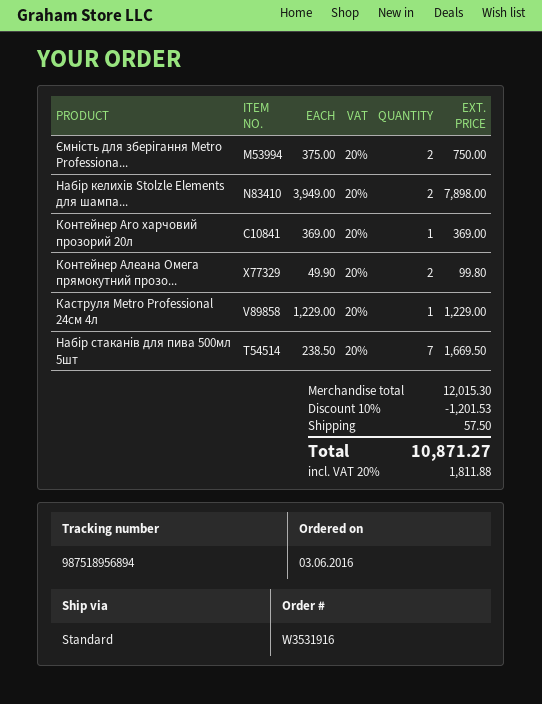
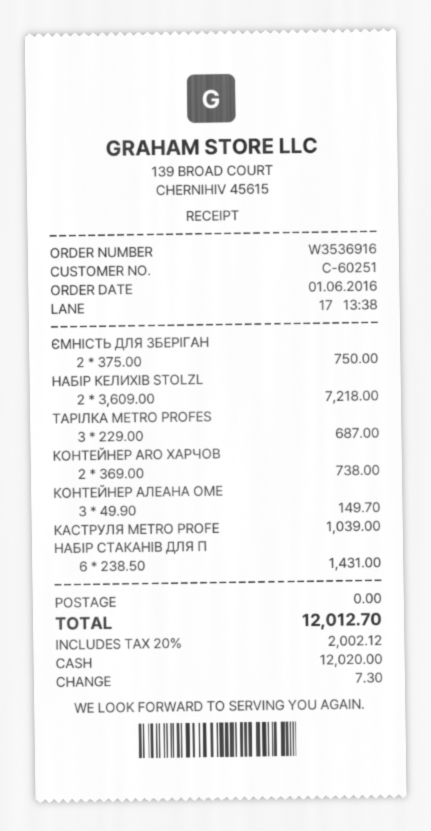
order number: W3531916 -> W3536916
order date: 2016-06-03 -> 2016-06-01
Набір келихів Stolzle Elements для шампа...: 2 x 3949.00 = 7898.00 -> 2 x 3609.00 = 7218.00
Контейнер Aro харчовий прозорий 20л: 1 x 369.00 = 369.00 -> 2 x 369.00 = 738.00
Контейнер Алеана Омега прямокутний прозо...: 2 x 49.90 = 99.80 -> 3 x 49.90 = 149.70
Каструля Metro Professional 24см 4л: 1 x 1229.00 = 1229.00 -> 1 x 1039.00 = 1039.00
Набір стаканів для пива 500мл 5шт: 7 x 238.50 = 1669.50 -> 6 x 238.50 = 1431.00
ТАРІЛКА METRO PROFES: none -> 3 x 229.00 = 687.00
discount: 10% = 1201.53 -> none
shipping: 57.50 -> 0.00
tax: 20% = 1811.88 -> 20% = 2002.12
total: 10871.27 -> 12012.70

